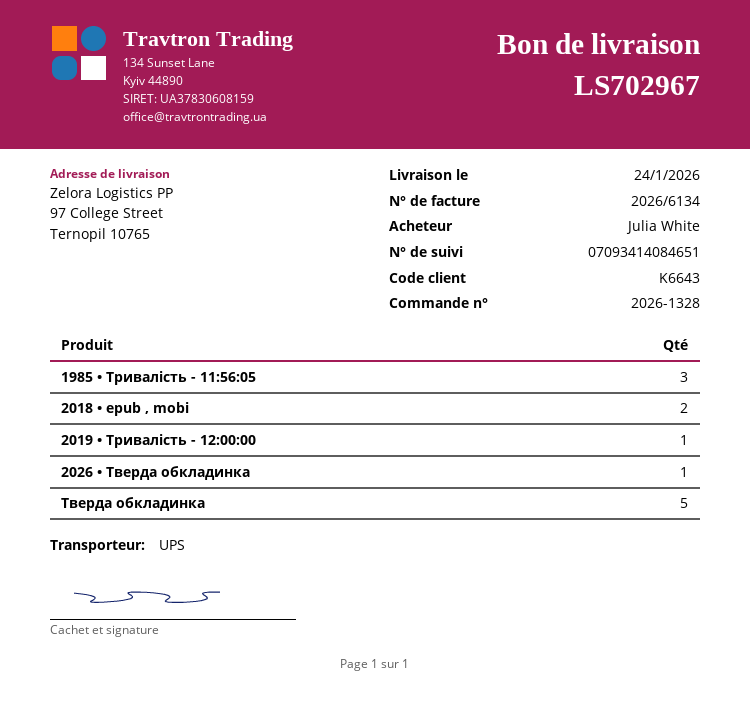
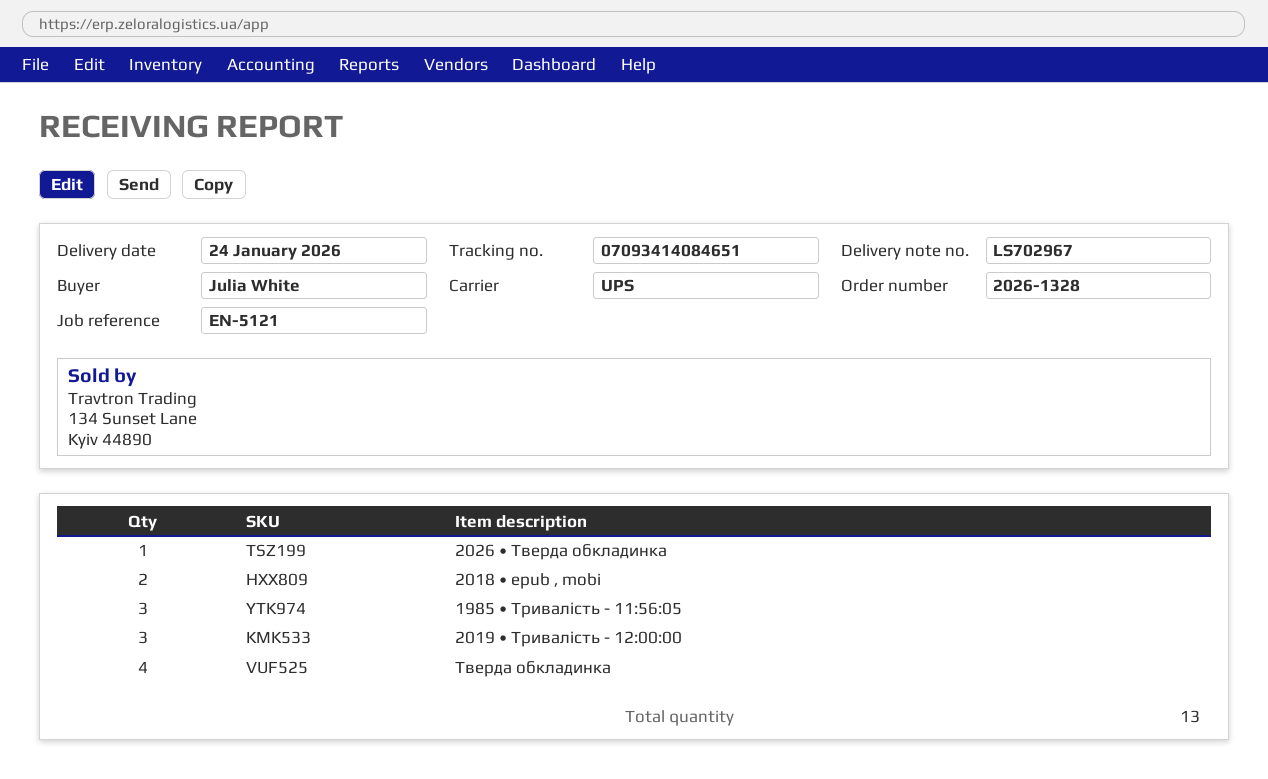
2019 • Тривалість - 12:00:00: 1 -> 3
Тверда обкладинка: 5 -> 4

